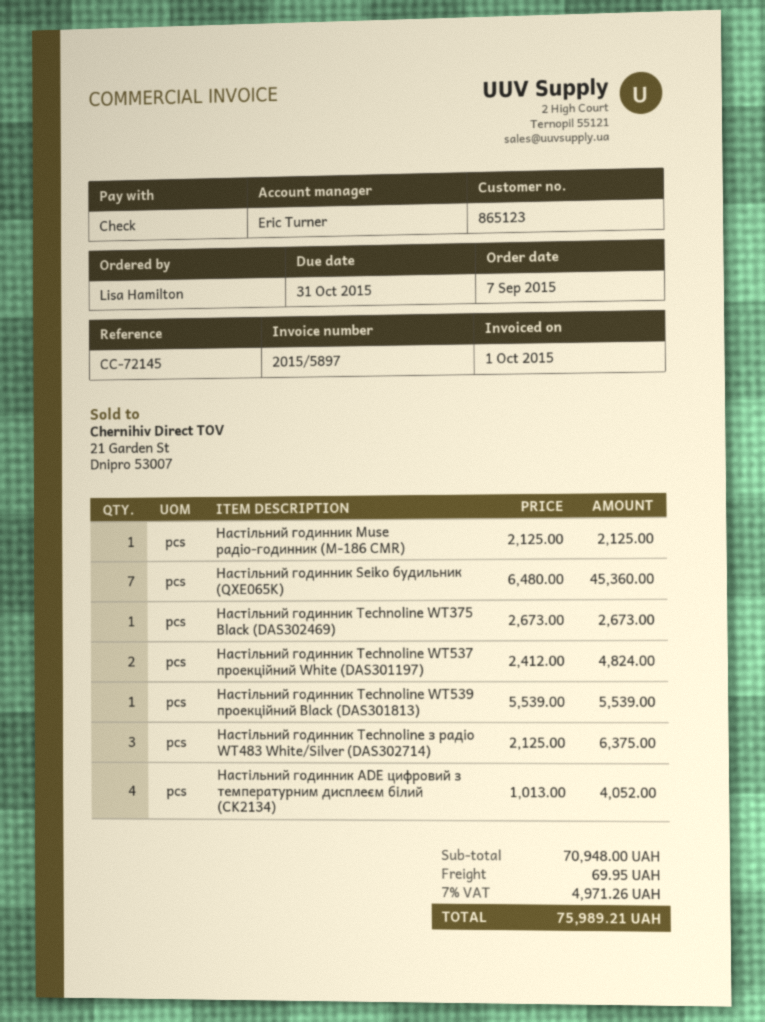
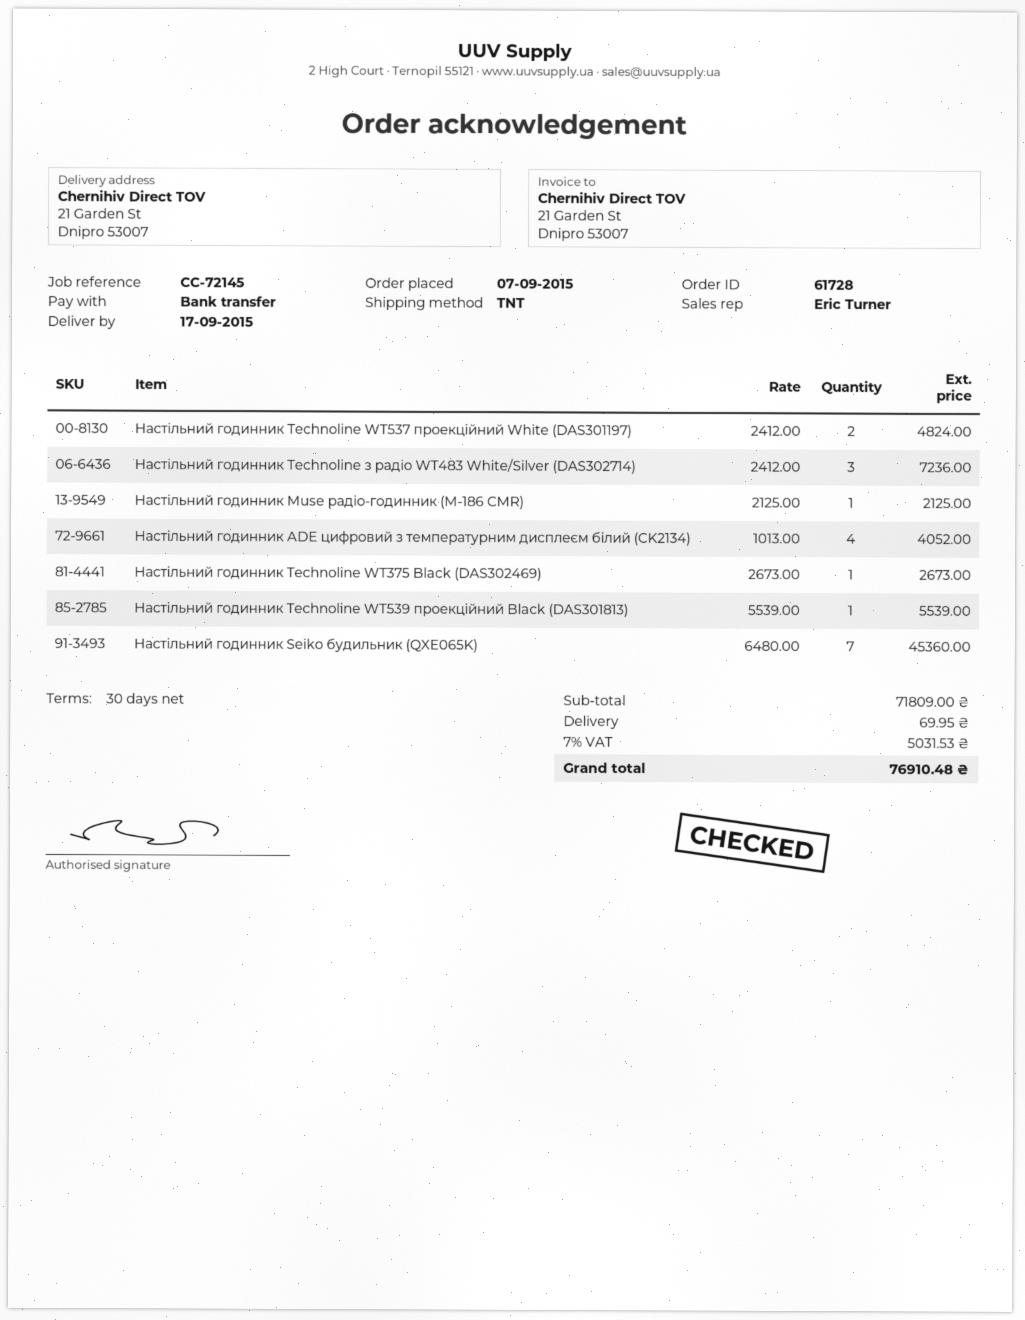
payment method: cheque -> bank transfer
Настільний годинник Technoline з радіо WT483 White/Silver (DAS302714): 3 x 2125.00 = 6375.00 -> 3 x 2412.00 = 7236.00
subtotal: 70948.00 -> 71809.00
tax: 7% = 4971.26 -> 7% = 5031.53
total: 75989.21 -> 76910.48

